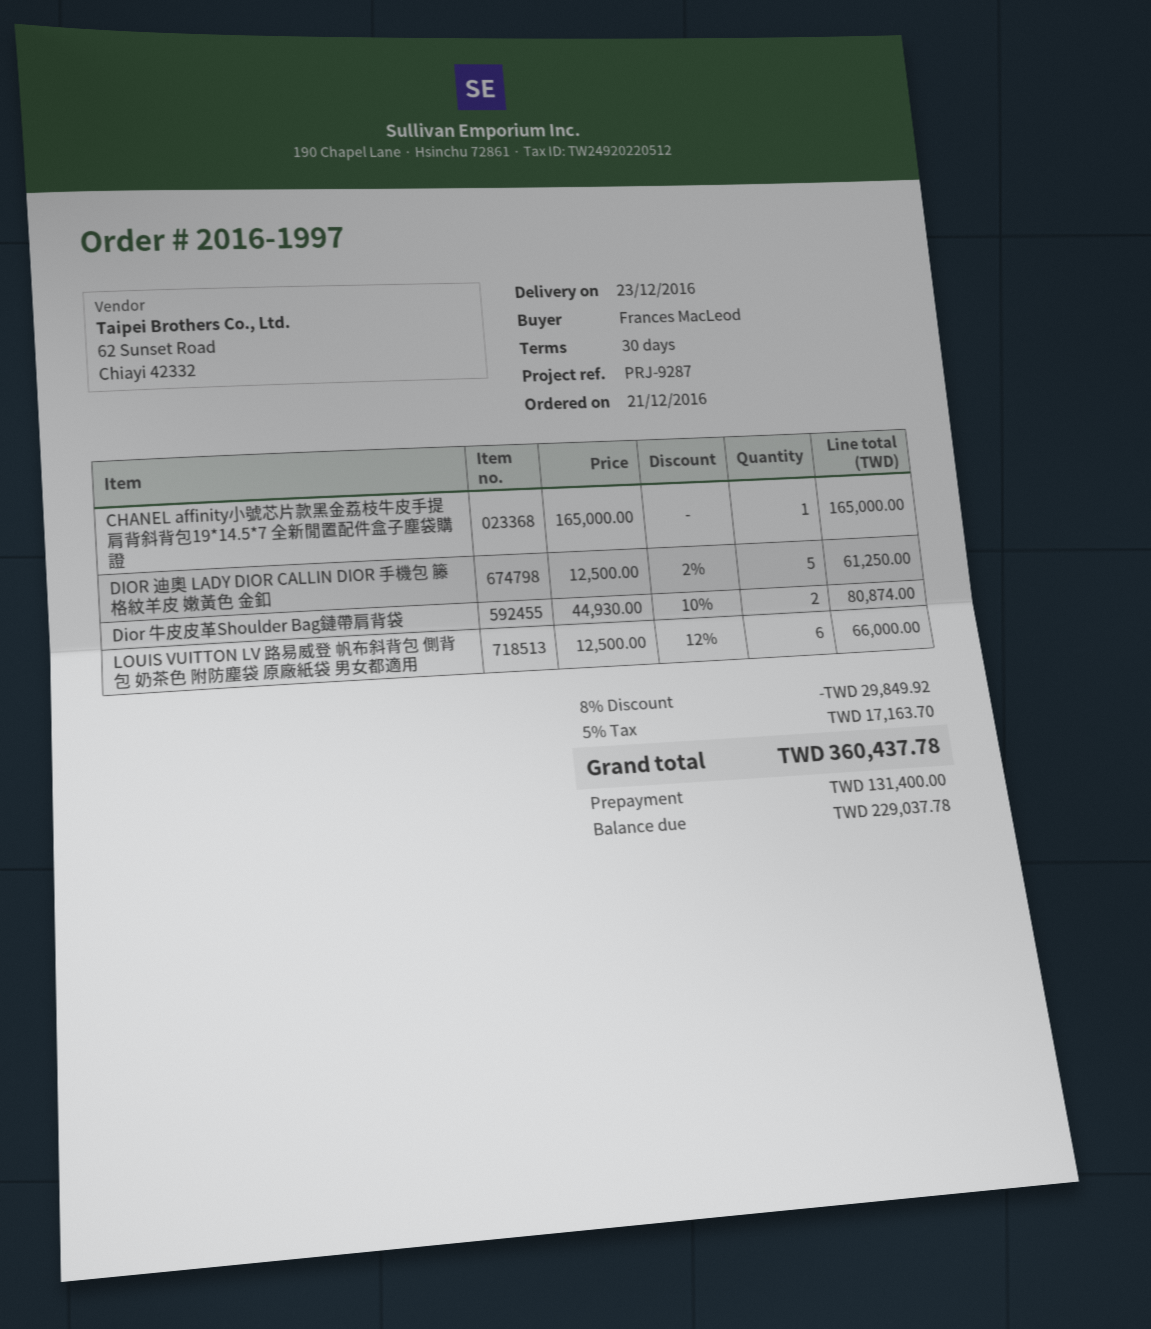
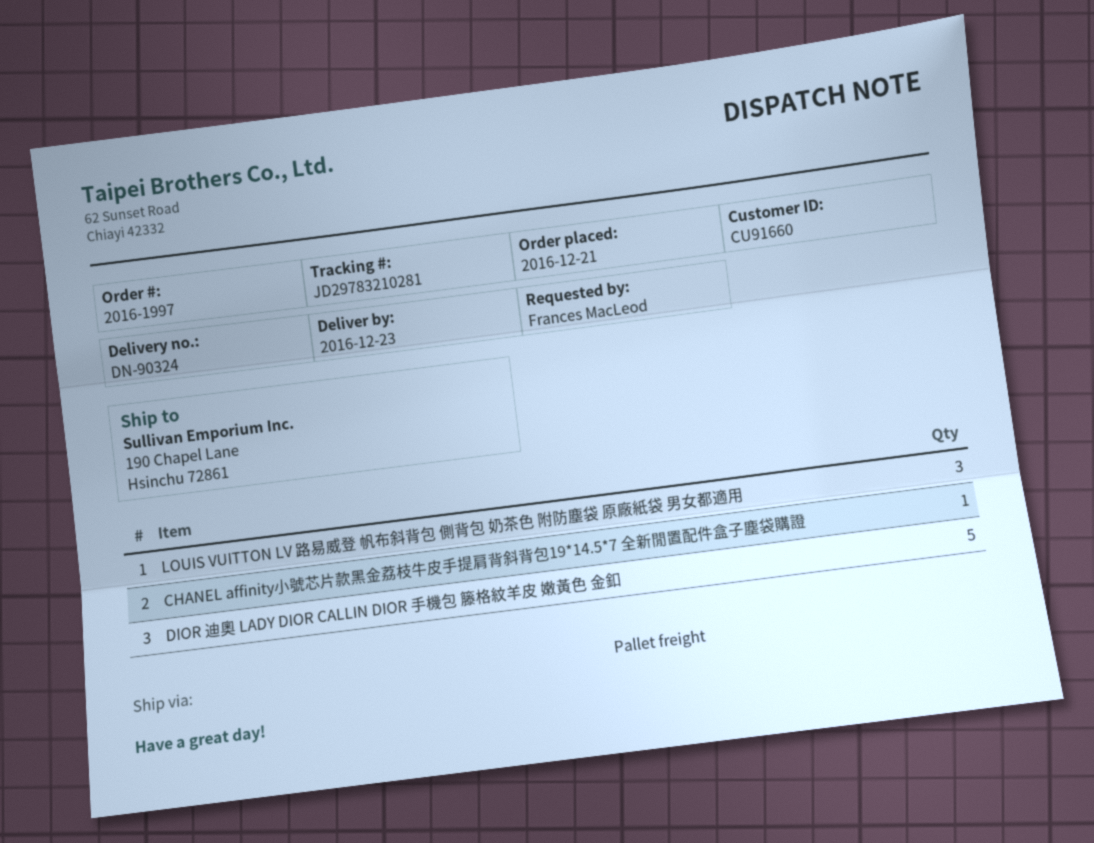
Dior 牛皮皮革Shoulder Bag鏈帶肩背袋: 2 -> none
LOUIS VUITTON LV 路易威登 帆布斜背包 側背包 奶茶色 附防塵袋 原廠紙袋 男女都適用: 6 -> 3

